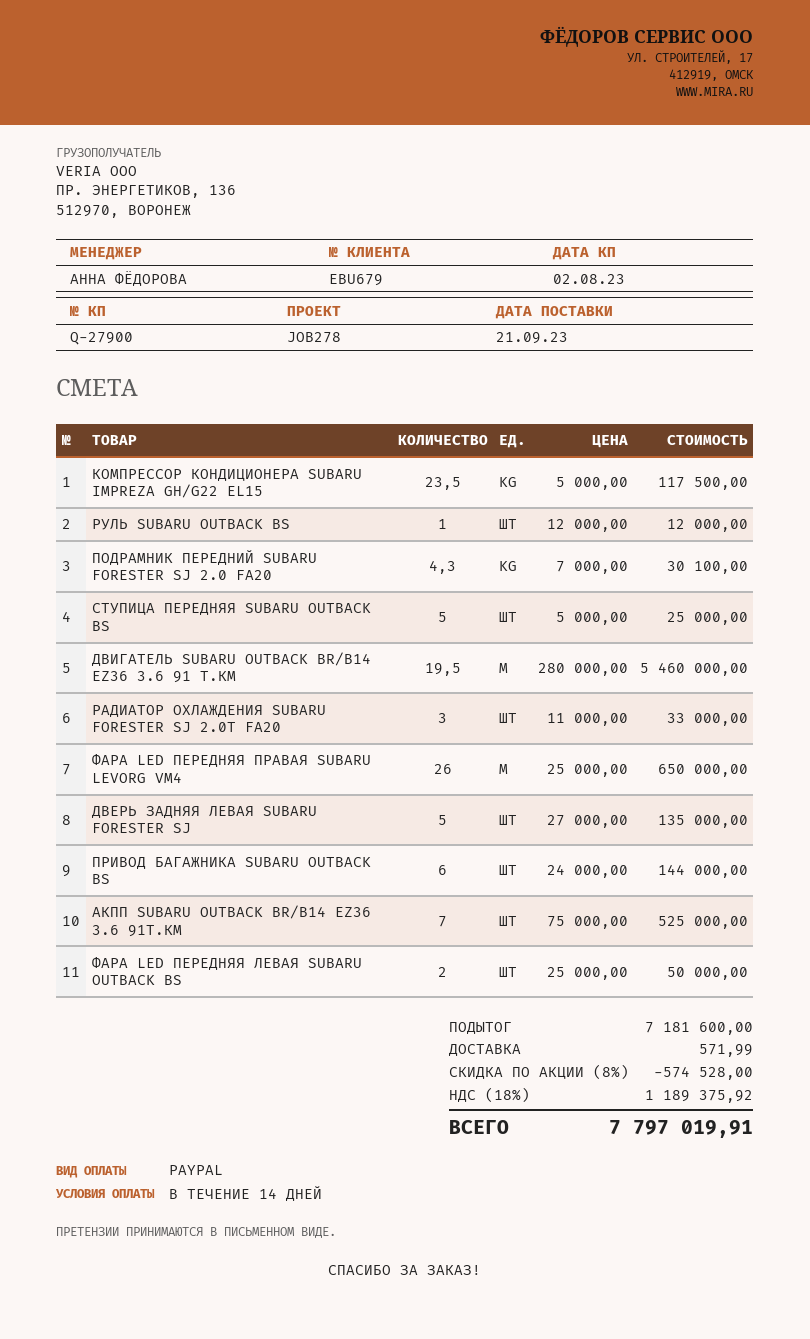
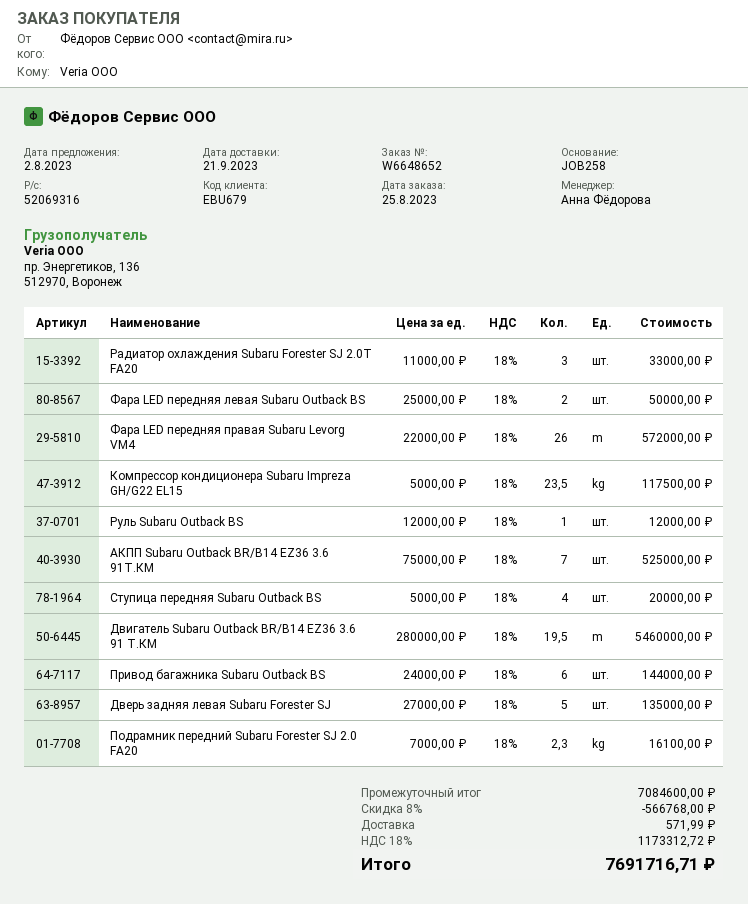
reference: JOB278 -> JOB258
ПОДРАМНИК ПЕРЕДНИЙ SUBARU FORESTER SJ 2.0 FA20: 4.3 x 7000.00 = 30100.00 -> 2.3 x 7000.00 = 16100.00
СТУПИЦА ПЕРЕДНЯЯ SUBARU OUTBACK BS: 5 x 5000.00 = 25000.00 -> 4 x 5000.00 = 20000.00
ФАРА LED ПЕРЕДНЯЯ ПРАВАЯ SUBARU LEVORG VM4: 26 x 25000.00 = 650000.00 -> 26 x 22000.00 = 572000.00
subtotal: 7181600.00 -> 7084600.00
discount: 8% = 574528.00 -> 8% = 566768.00
tax: 18% = 1189375.92 -> 18% = 1173312.72
total: 7797019.91 -> 7691716.71

